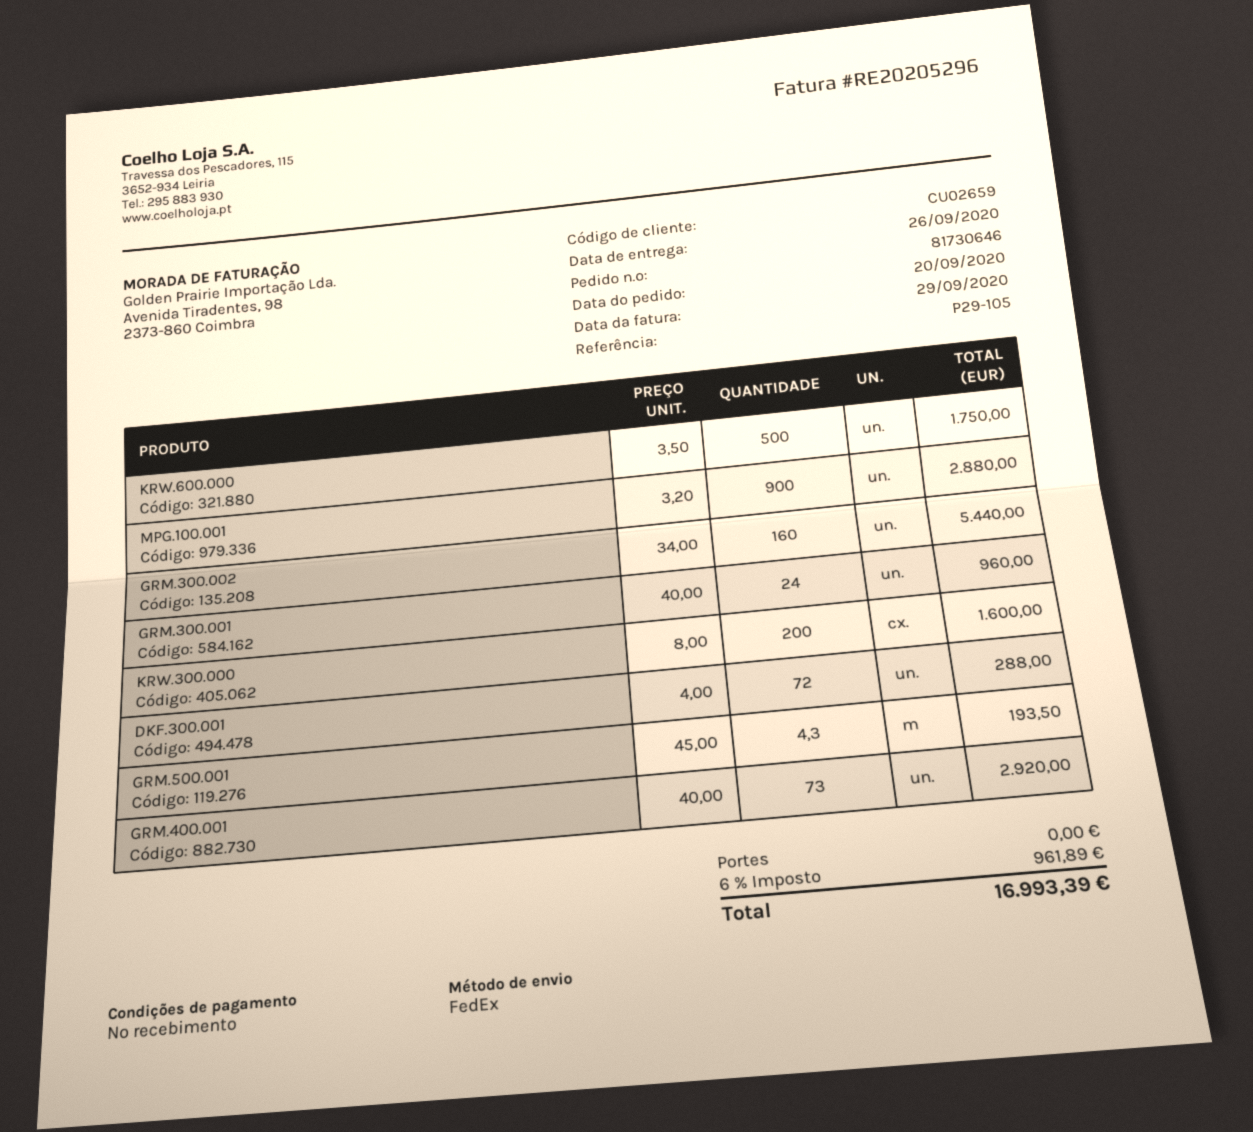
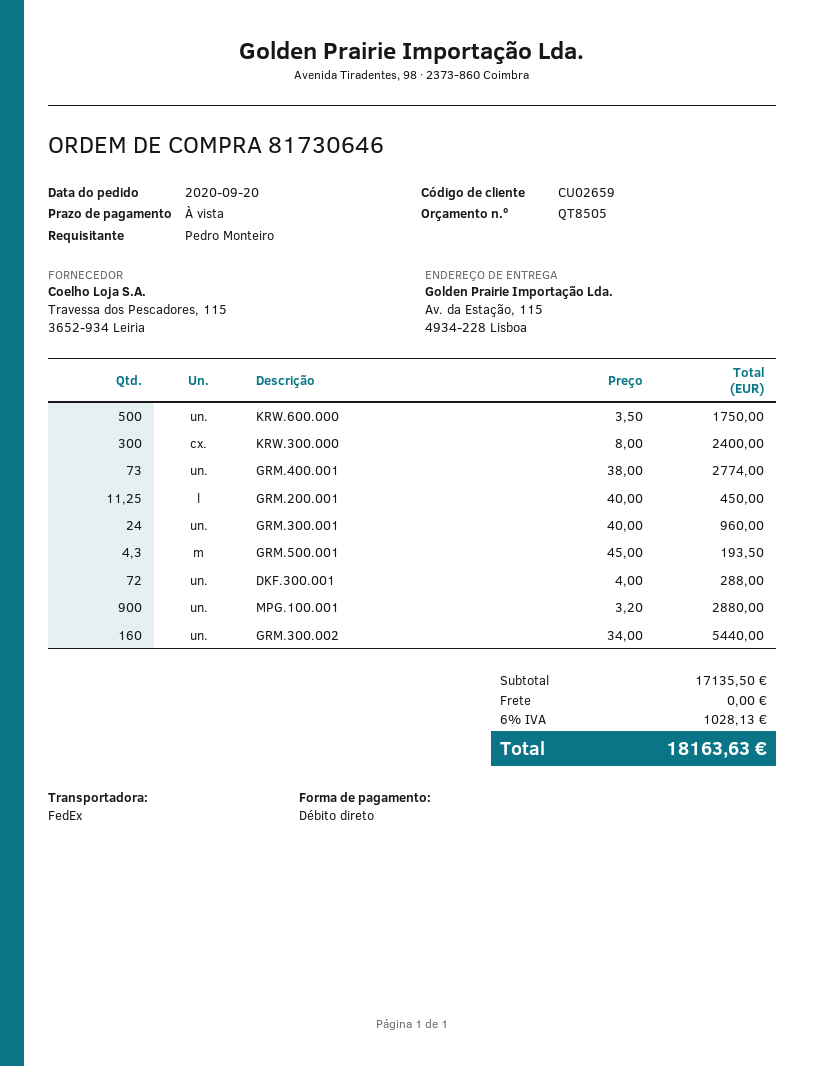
KRW.300.000: 200 x 8.00 = 1600.00 -> 300 x 8.00 = 2400.00
GRM.400.001: 73 x 40.00 = 2920.00 -> 73 x 38.00 = 2774.00
GRM.200.001: none -> 11.25 x 40.00 = 450.00
tax: 6% = 961.89 -> 6% = 1028.13
total: 16993.39 -> 18163.63

